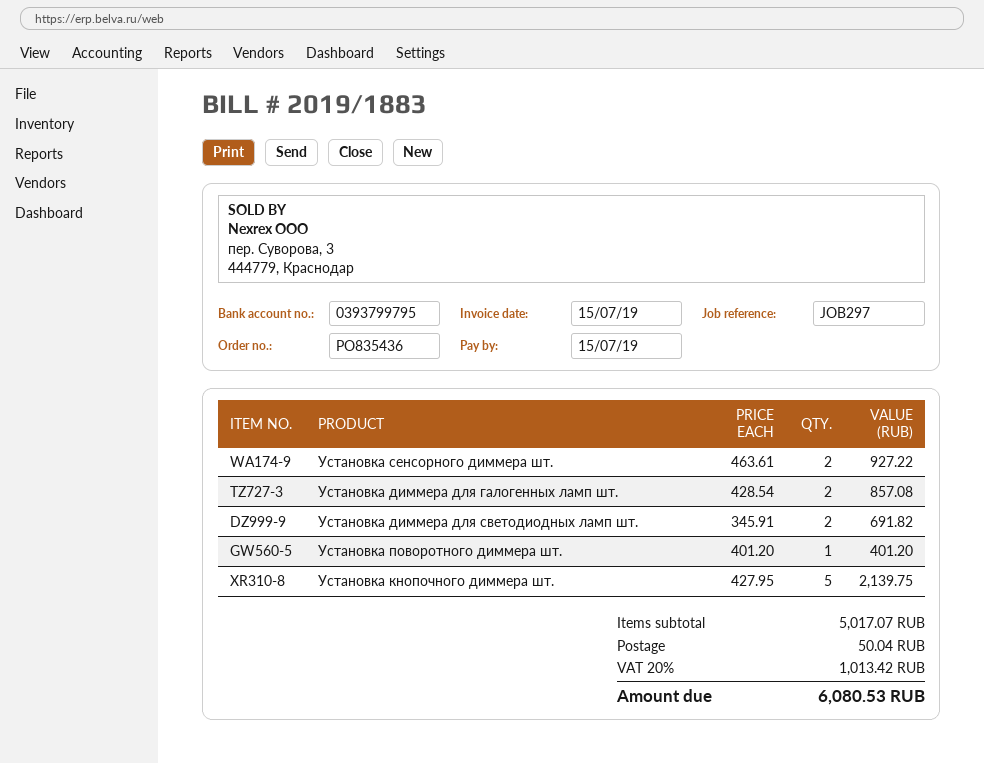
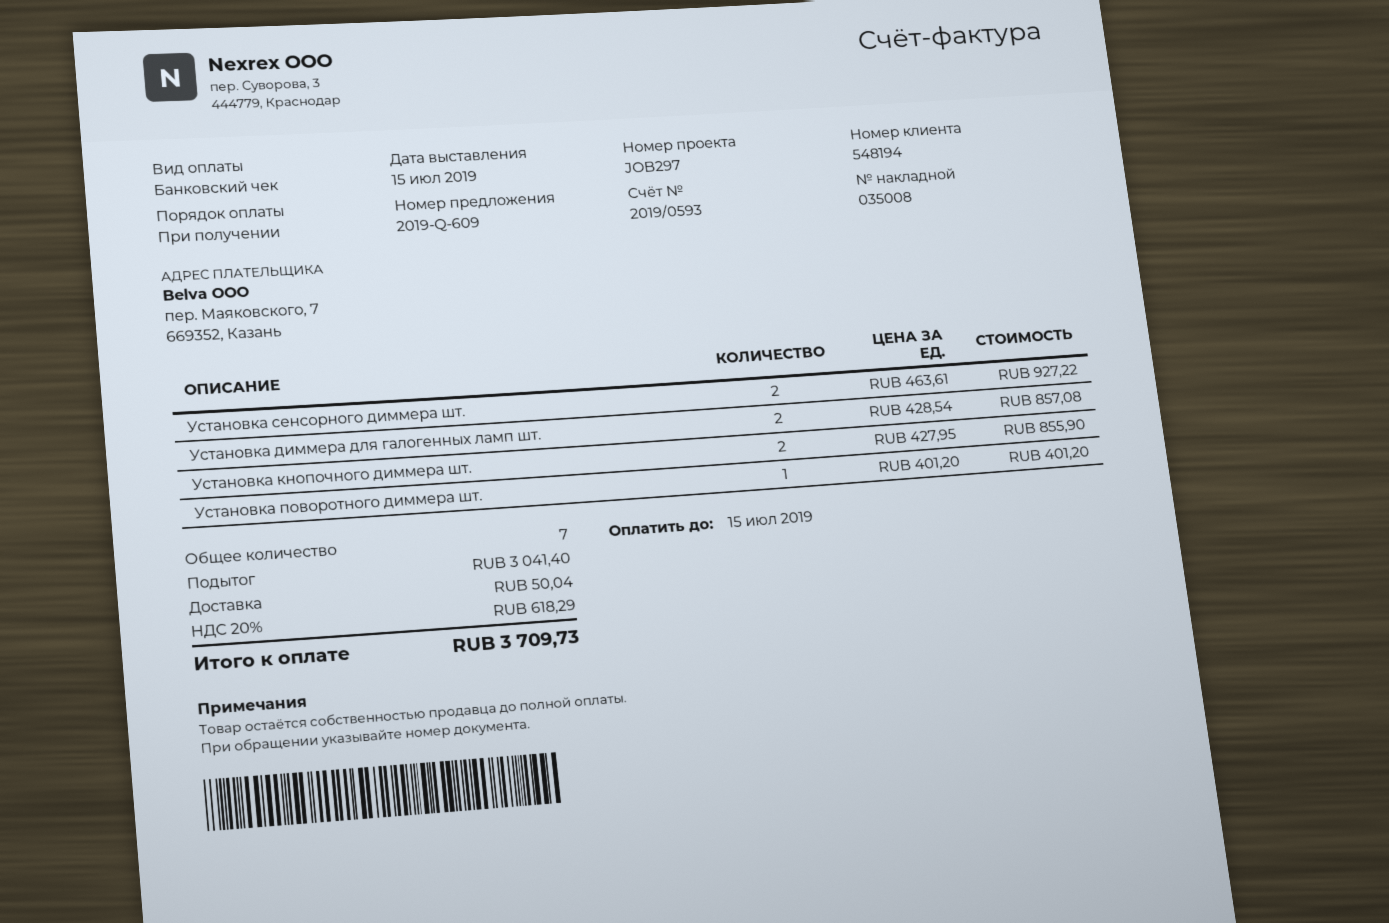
invoice number: 2019/1883 -> 2019/0593
Установка диммера для светодиодных ламп шт.: 2 x 345.91 = 691.82 -> none
Установка кнопочного диммера шт.: 5 x 427.95 = 2139.75 -> 2 x 427.95 = 855.90
subtotal: 5017.07 -> 3041.40
tax: 20% = 1013.42 -> 20% = 618.29
total: 6080.53 -> 3709.73

